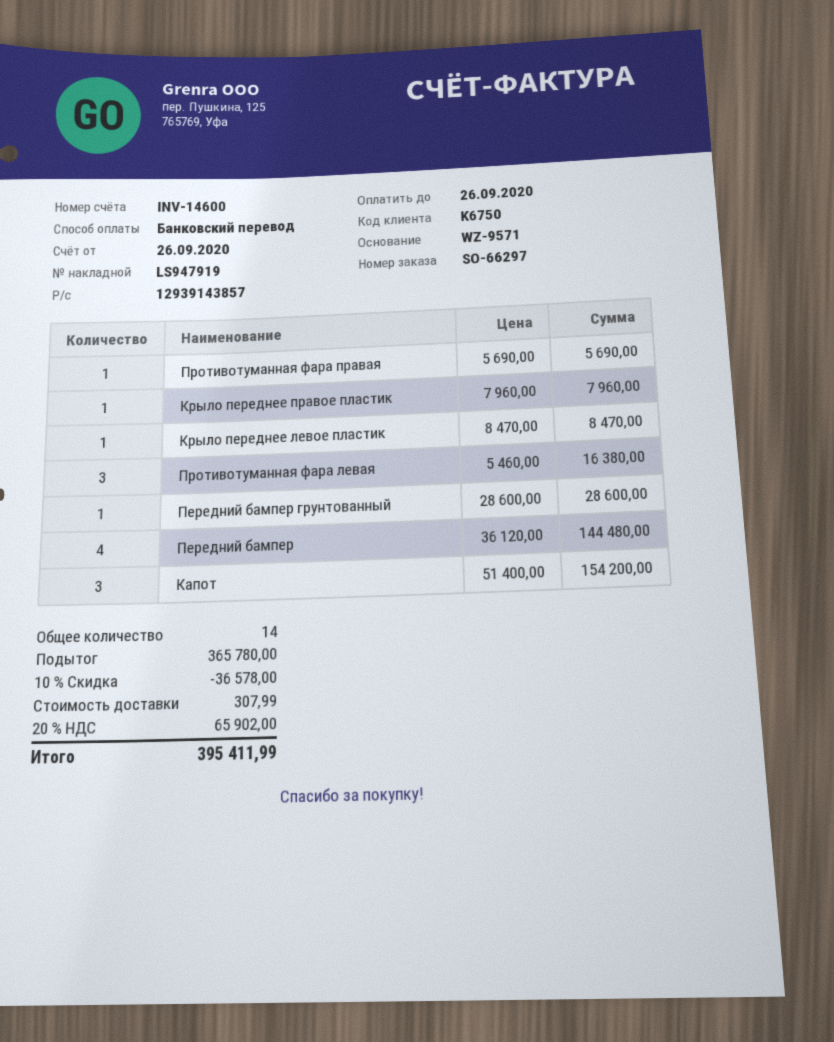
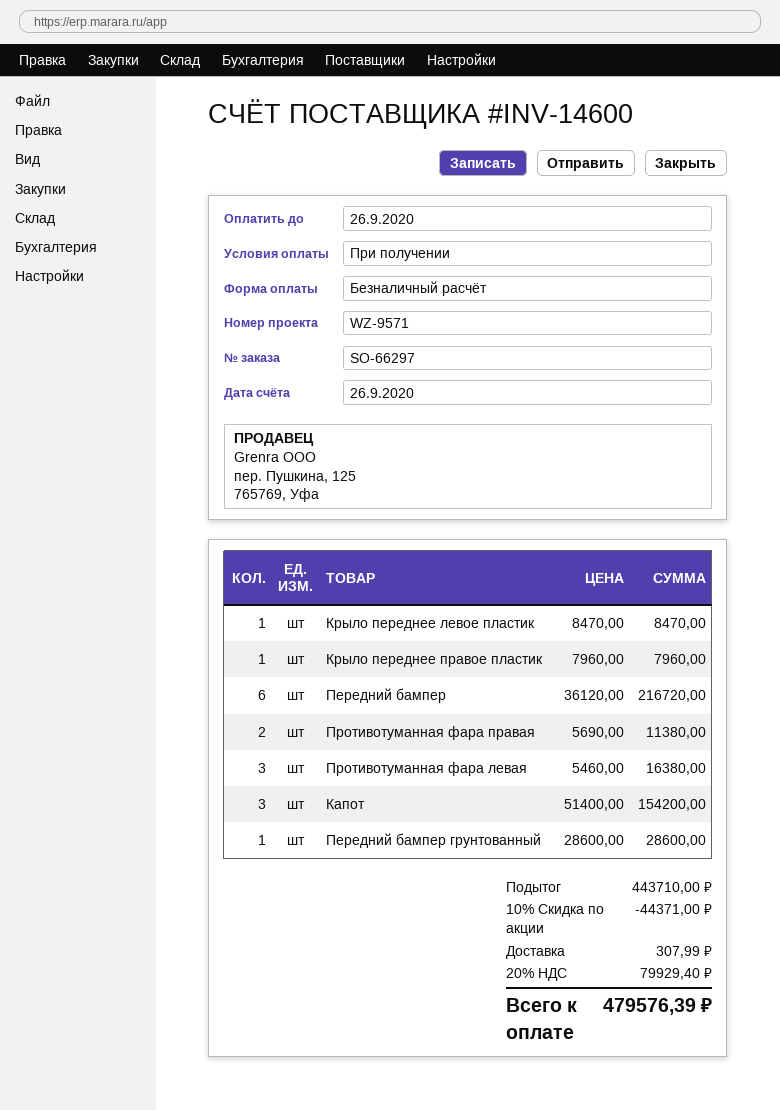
Противотуманная фара правая: 1 x 5690.00 = 5690.00 -> 2 x 5690.00 = 11380.00
Передний бампер: 4 x 36120.00 = 144480.00 -> 6 x 36120.00 = 216720.00
subtotal: 365780.00 -> 443710.00
discount: 10% = 36578.00 -> 10% = 44371.00
tax: 20% = 65902.00 -> 20% = 79929.40
total: 395411.99 -> 479576.39

